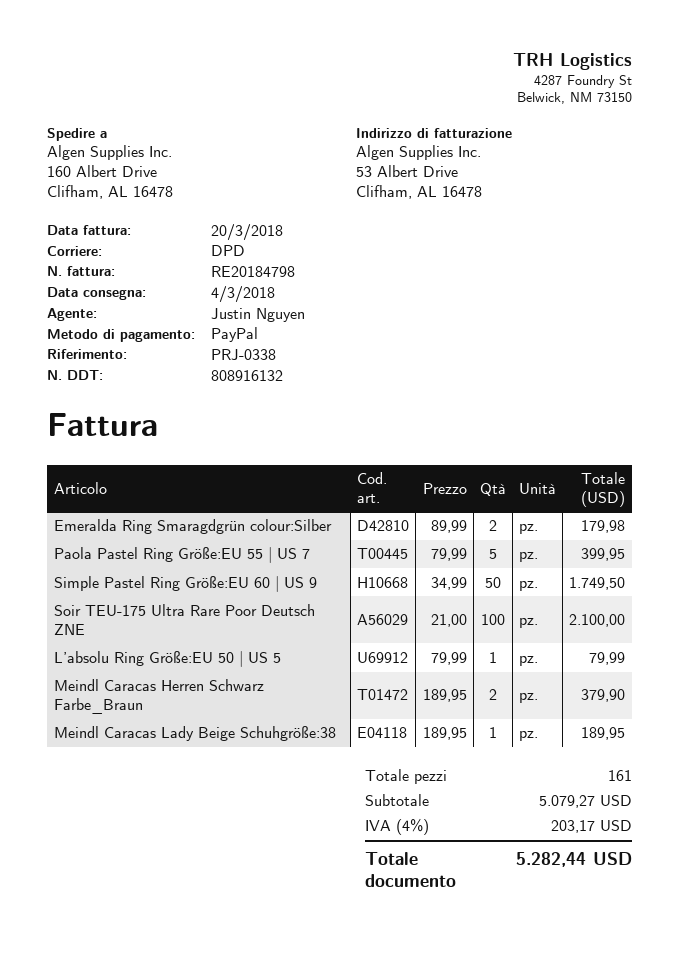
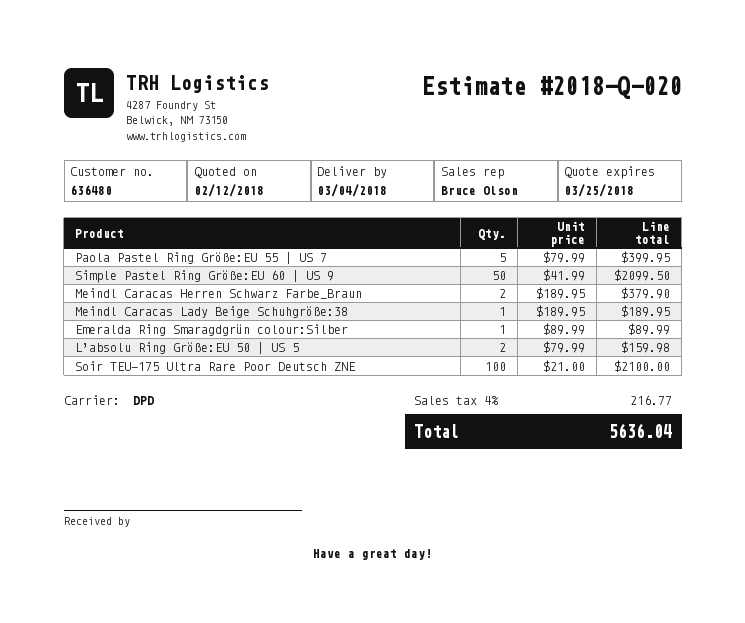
sales rep: Justin Nguyen -> Bruce Olson
Emeralda Ring Smaragdgrün colour:Silber: 2 x 89.99 = 179.98 -> 1 x 89.99 = 89.99
Simple Pastel Ring Größe:EU 60 | US 9: 50 x 34.99 = 1749.50 -> 50 x 41.99 = 2099.50
L’absolu Ring Größe:EU 50 | US 5: 1 x 79.99 = 79.99 -> 2 x 79.99 = 159.98
tax: 4% = 203.17 -> 4% = 216.77
total: 5282.44 -> 5636.04

